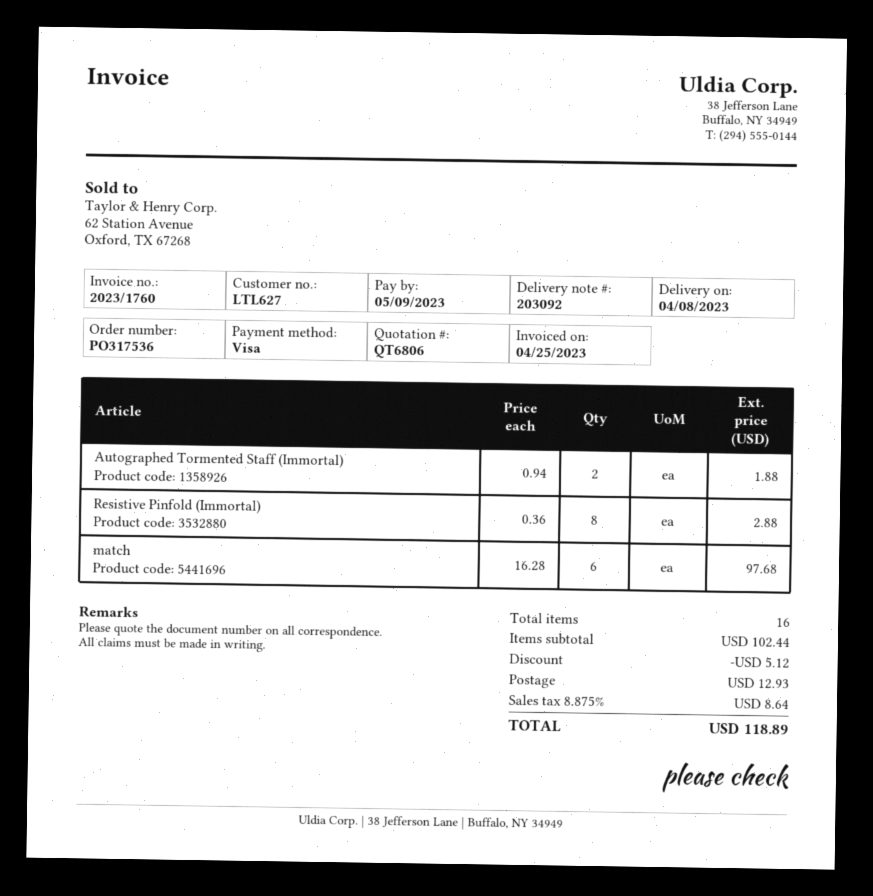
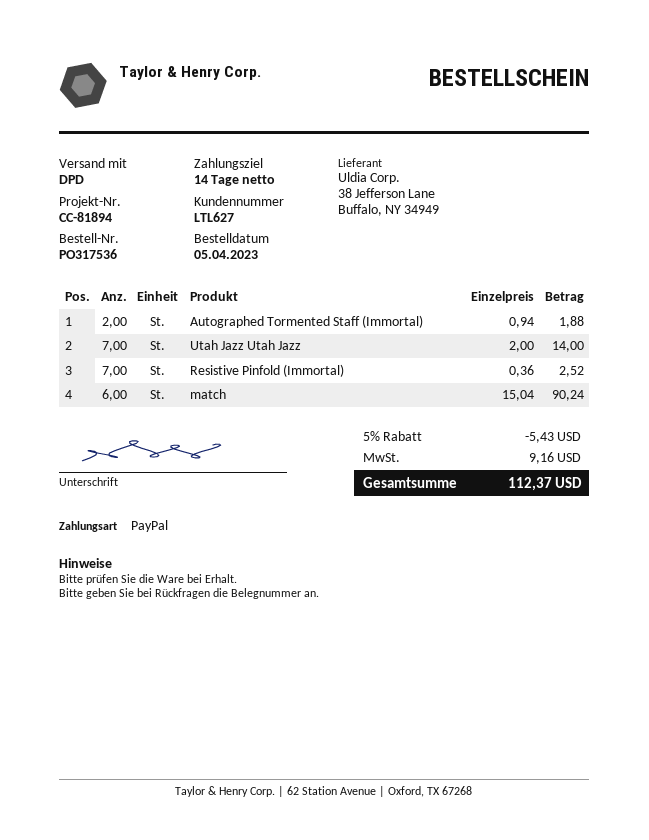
payment method: Visa -> PayPal
Resistive Pinfold (Immortal): 8 x 0.36 = 2.88 -> 7 x 0.36 = 2.52
match: 6 x 16.28 = 97.68 -> 6 x 15.04 = 90.24
Utah Jazz Utah Jazz: none -> 7 x 2.00 = 14.00
discount: 5.12 -> 5.43
shipping: 12.93 -> none
tax: 8.64 -> 9.16
total: 118.89 -> 112.37

